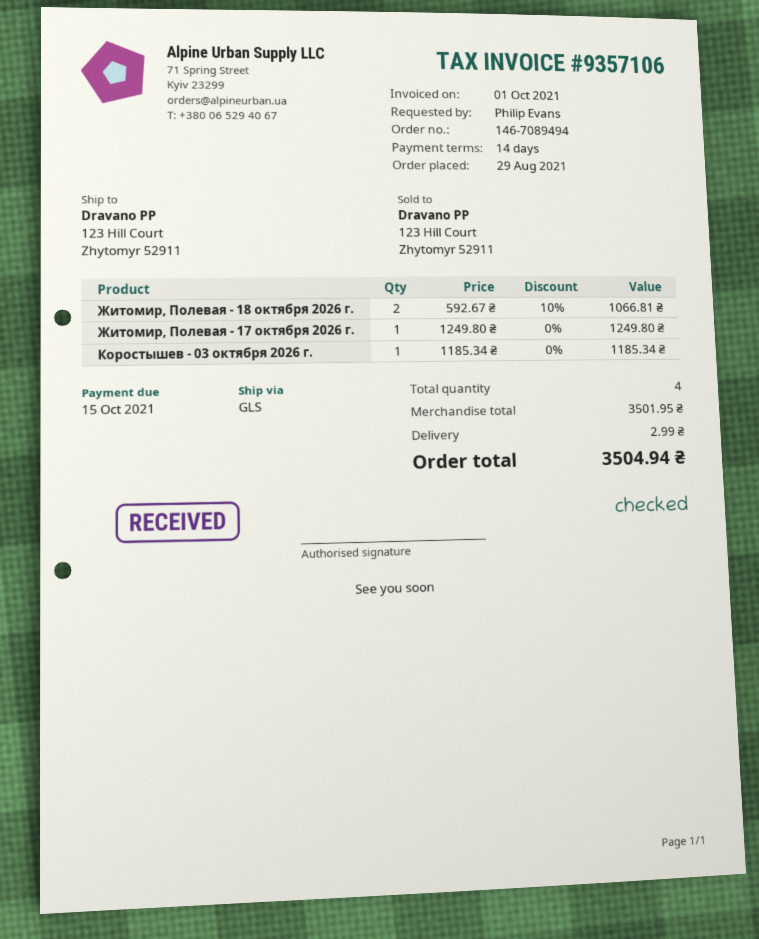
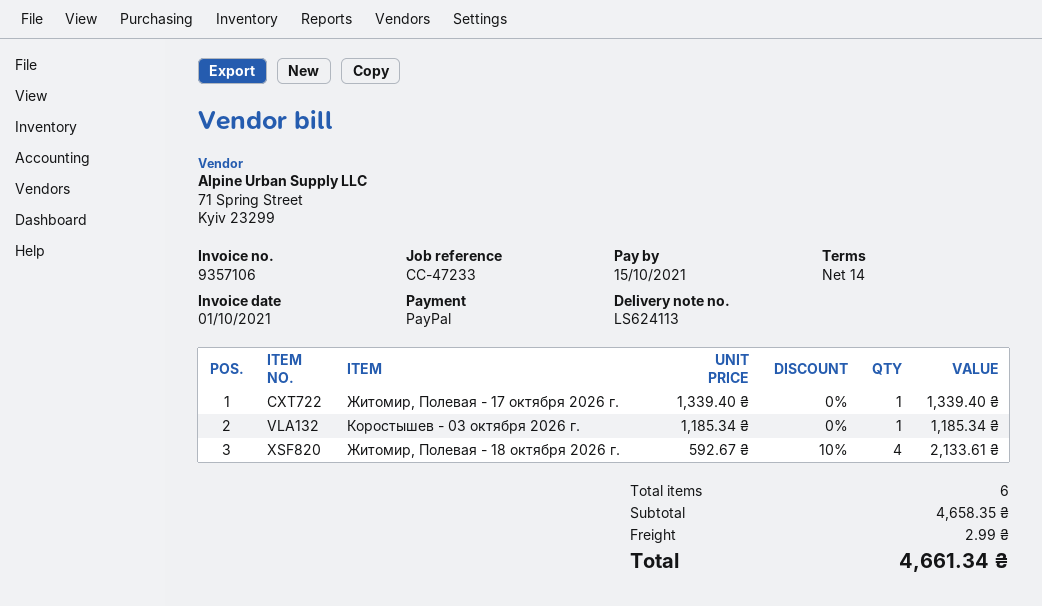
Житомир, Полевая - 18 октября 2026 г.: 2 x 592.67 - 10% = 1066.81 -> 4 x 592.67 - 10% = 2133.61
Житомир, Полевая - 17 октября 2026 г.: 1 x 1249.80 = 1249.80 -> 1 x 1339.40 = 1339.40
total quantity: 4 -> 6
subtotal: 3501.95 -> 4658.35
total: 3504.94 -> 4661.34

